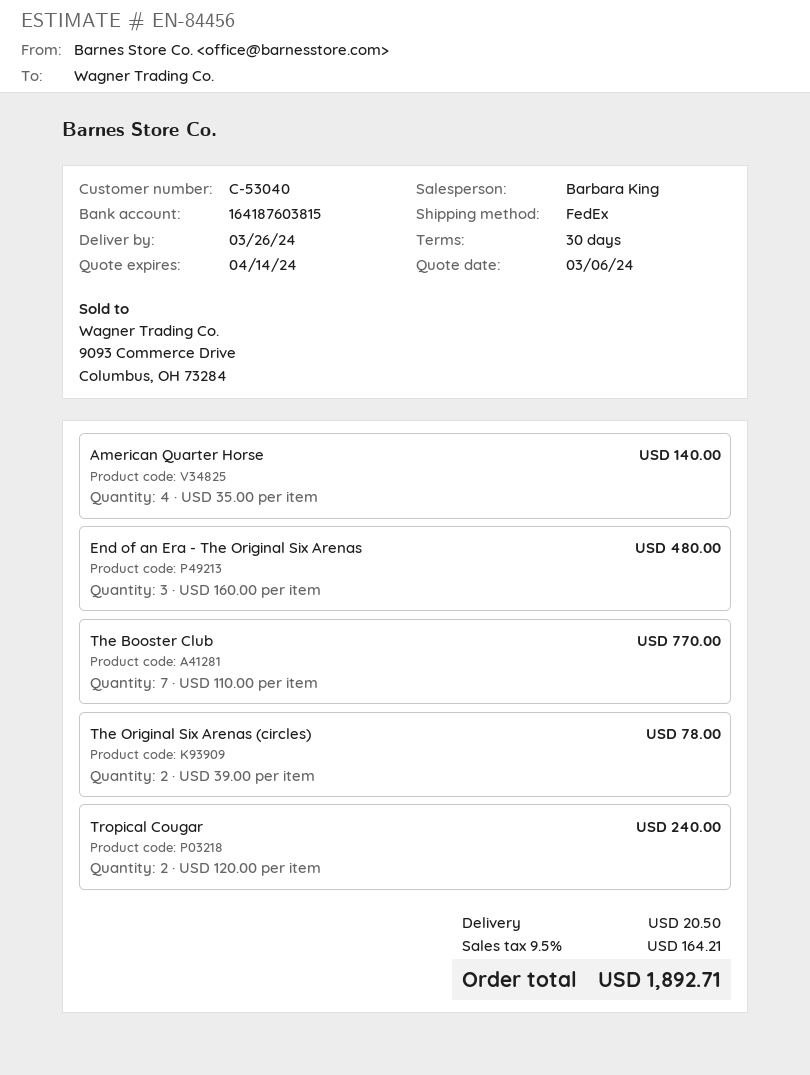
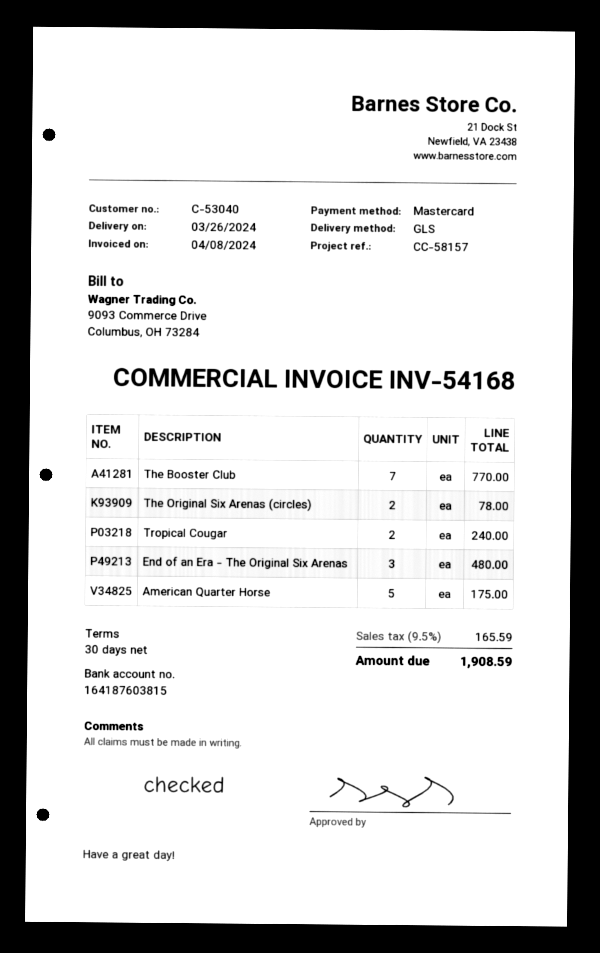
shipping method: FedEx -> GLS
American Quarter Horse: 4 for 140.00 -> 5 for 175.00
shipping: 20.50 -> none
tax: 9.5% = 164.21 -> 9.5% = 165.59
total: 1892.71 -> 1908.59

